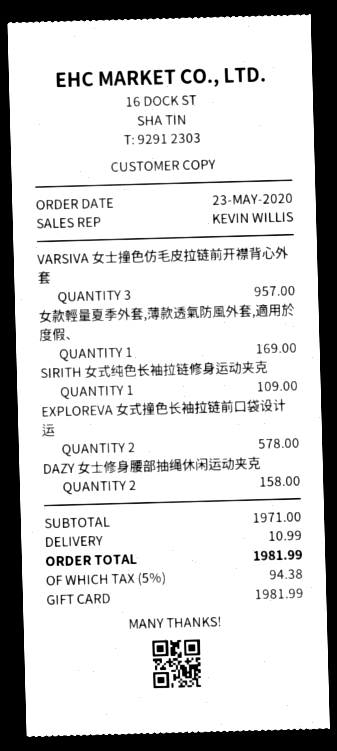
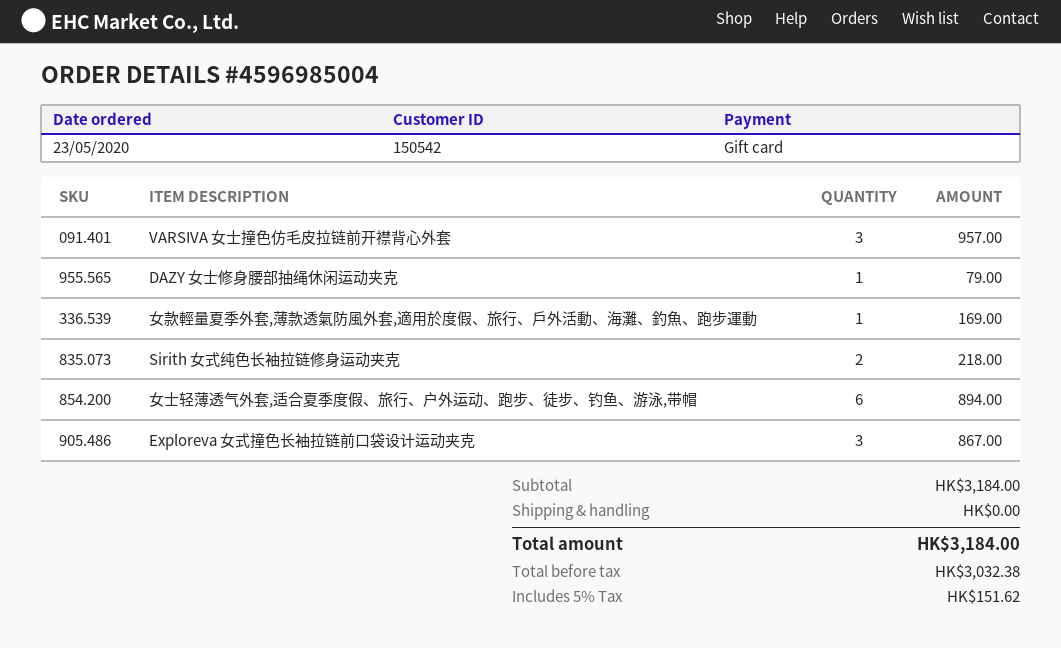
SIRITH 女式纯色长袖拉链修身运动夹克: 1 for 109.00 -> 2 for 218.00
EXPLOREVA 女式撞色长袖拉链前口袋设计运: 2 for 578.00 -> 3 for 867.00
DAZY 女士修身腰部抽绳休闲运动夹克: 2 for 158.00 -> 1 for 79.00
女士轻薄透气外套,适合夏季度假、旅行、户外运动、跑步、徒步、钓鱼、游泳,带帽: none -> 6 for 894.00
subtotal: 1971.00 -> 3184.00
shipping: 10.99 -> 0.00
tax: 5% = 94.38 -> 5% = 151.62
total: 1981.99 -> 3184.00

